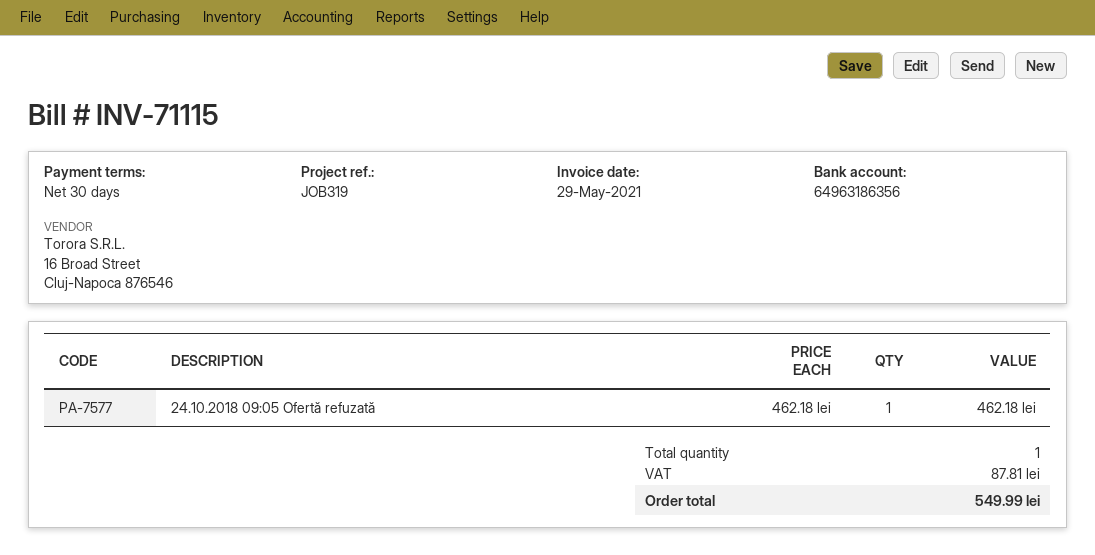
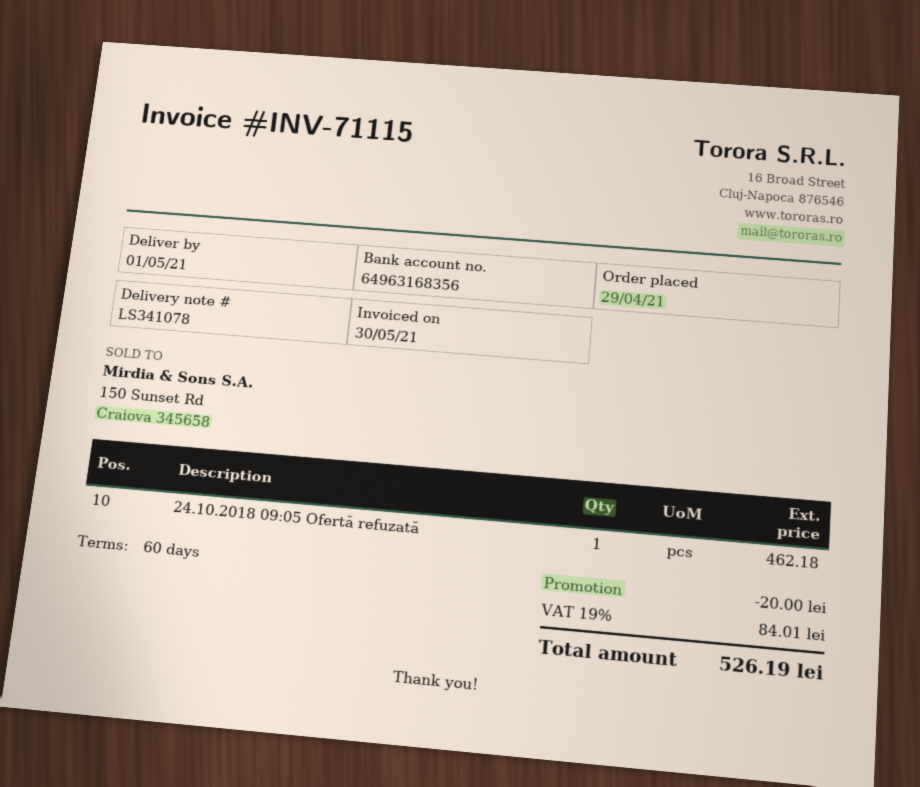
invoice date: 2021-05-29 -> 2021-05-30
payment terms: 30 days -> 60 days
bank account: 64963186356 -> 64963168356
discount: none -> 20.00
tax: 87.81 -> 84.01
total: 549.99 -> 526.19

